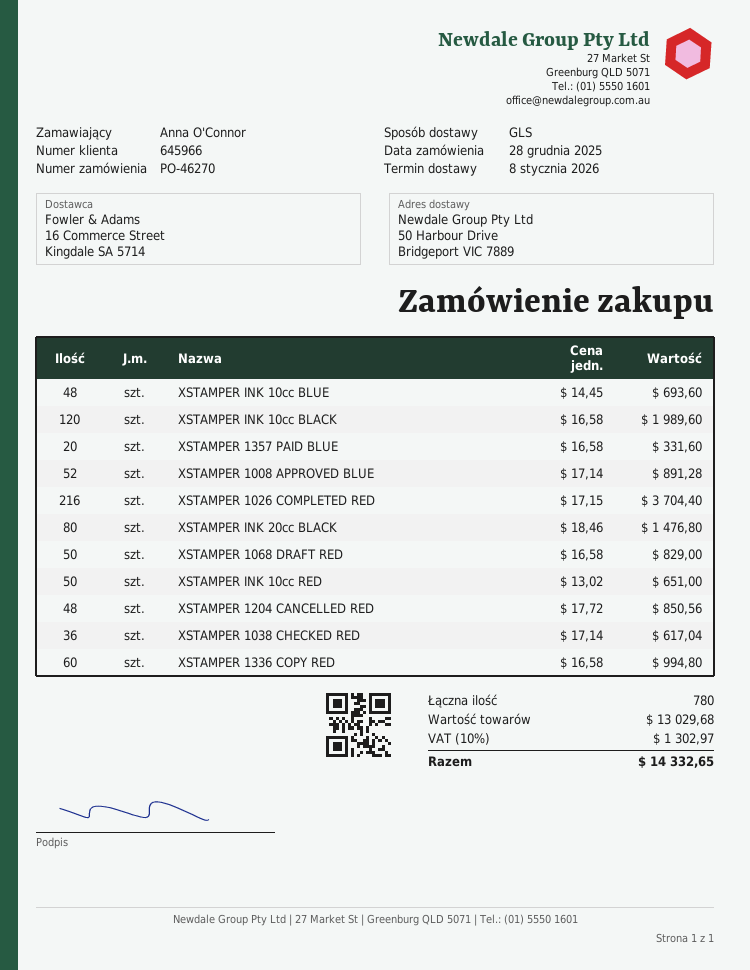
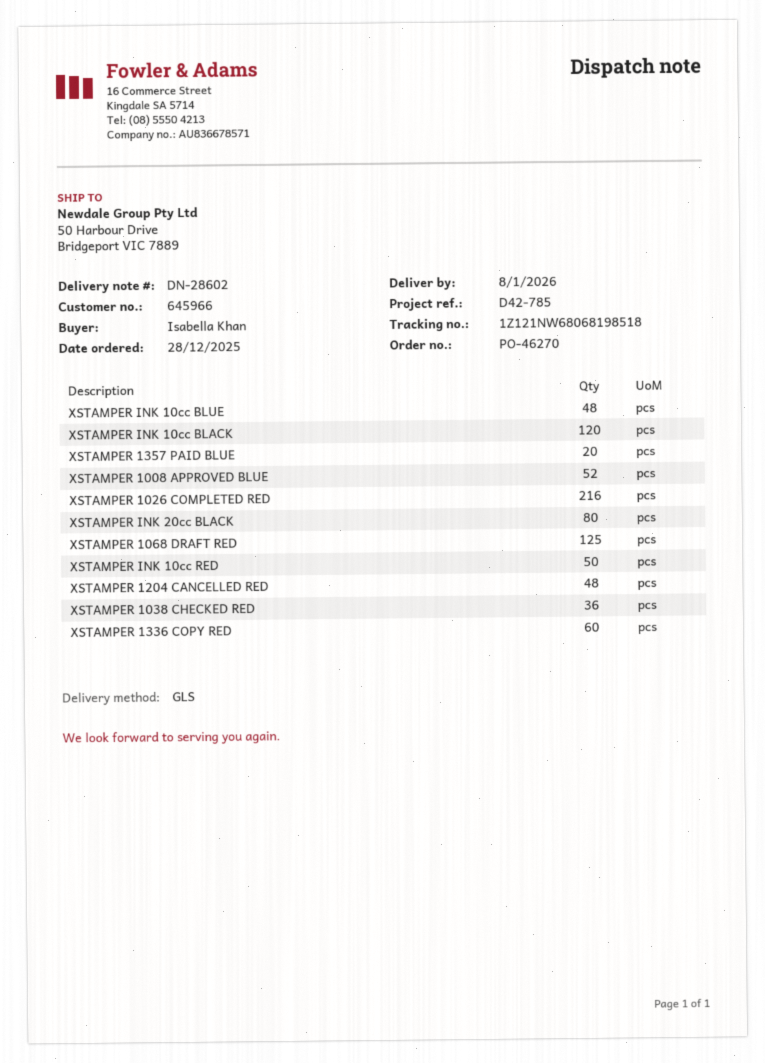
ordered by: Anna O'Connor -> Isabella Khan
XSTAMPER 1068 DRAFT RED: 50 -> 125

